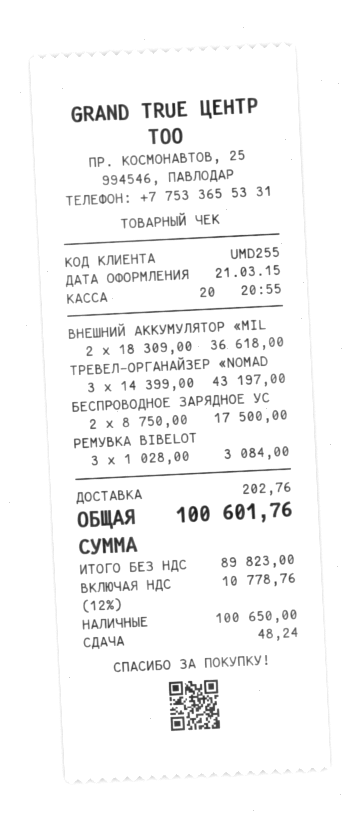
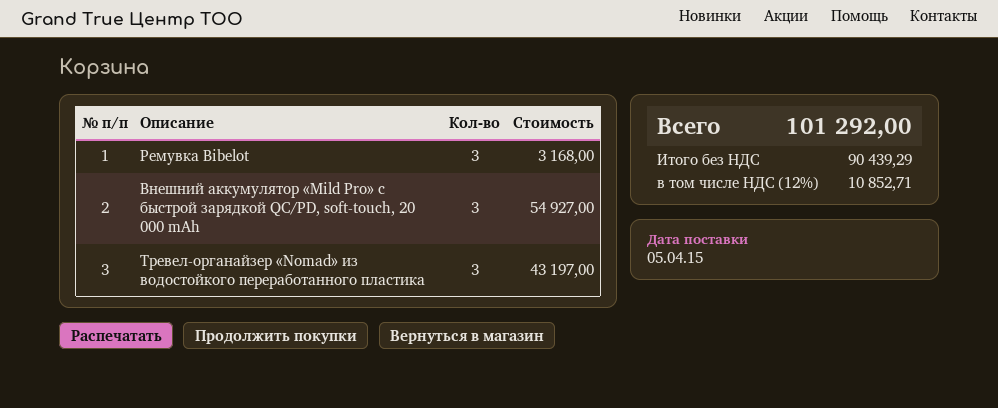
ВНЕШНИЙ АККУМУЛЯТОР «MIL: 2 for 36618.00 -> 3 for 54927.00
БЕСПРОВОДНОЕ ЗАРЯДНОЕ УС: 2 for 17500.00 -> none
РЕМУВКА BIBELOT: 3 for 3084.00 -> 3 for 3168.00
shipping: 202.76 -> none
net: 89823.00 -> 90439.29
tax: 12% = 10778.76 -> 12% = 10852.71
total: 100601.76 -> 101292.00

